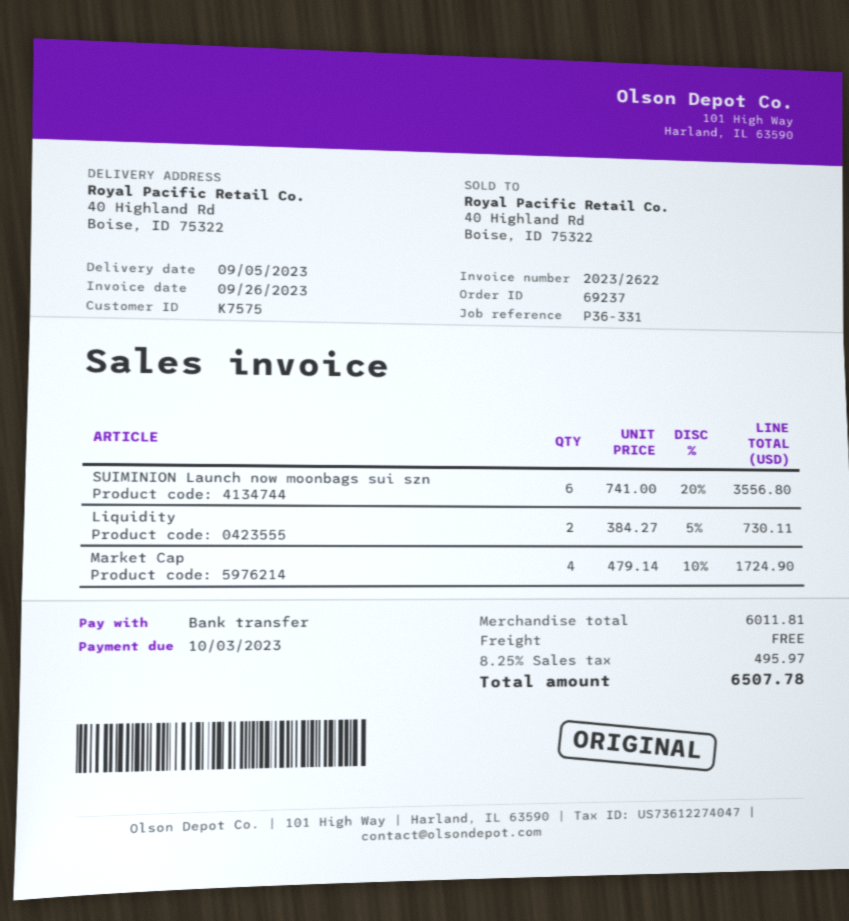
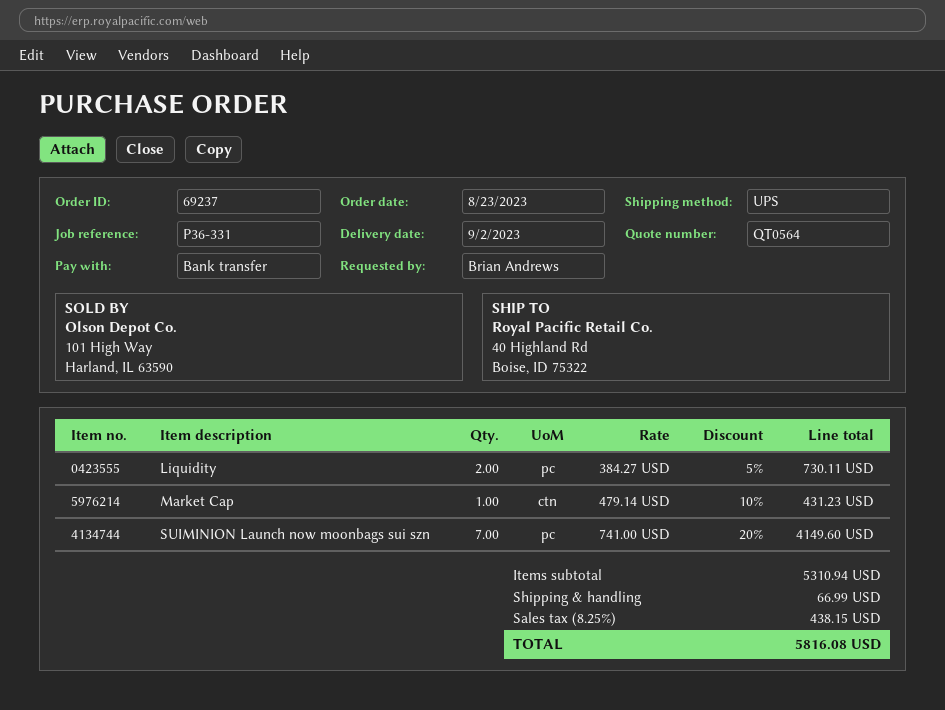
delivery date: 2023-09-05 -> 2023-09-02
SUIMINION Launch now moonbags sui szn: 6 x 741.00 - 20% = 3556.80 -> 7 x 741.00 - 20% = 4149.60
Market Cap: 4 x 479.14 - 10% = 1724.90 -> 1 x 479.14 - 10% = 431.23
subtotal: 6011.81 -> 5310.94
shipping: 0.00 -> 66.99
tax: 8.25% = 495.97 -> 8.25% = 438.15
total: 6507.78 -> 5816.08

